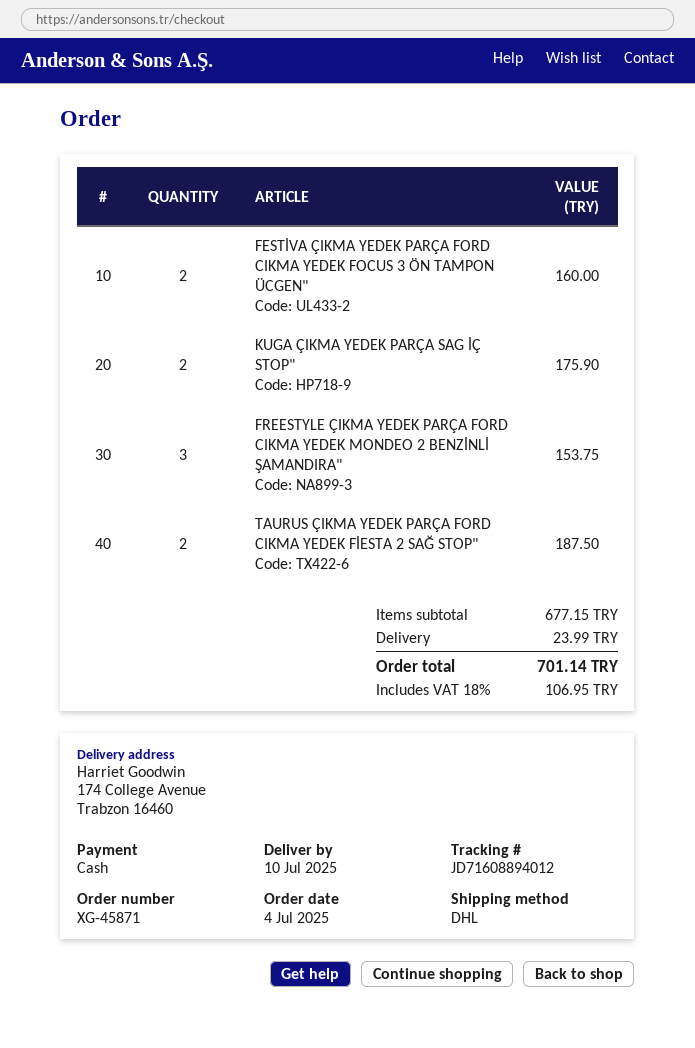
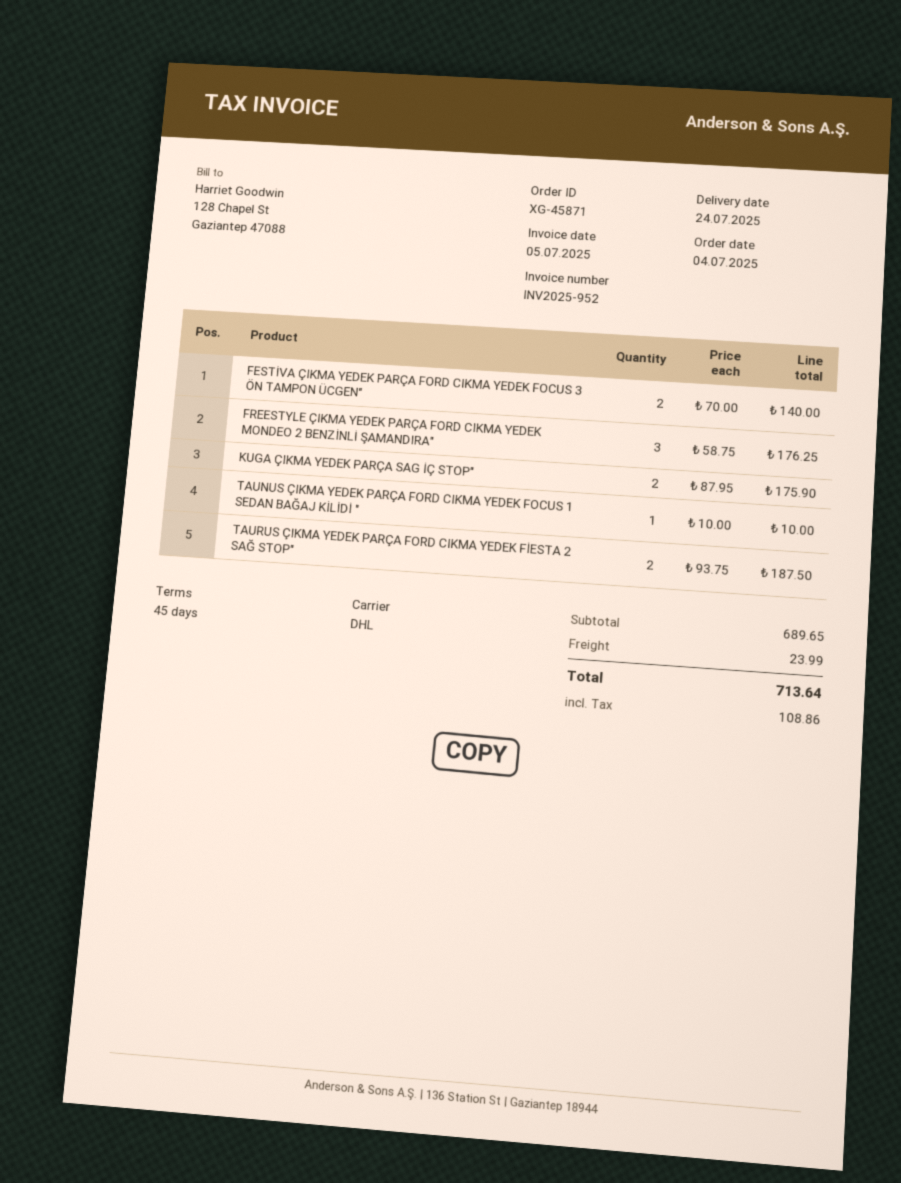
delivery date: 2025-07-10 -> 2025-07-24
FESTİVA ÇIKMA YEDEK PARÇA FORD CIKMA YEDEK FOCUS 3 ÖN TAMPON ÜCGEN": 2 for 160.00 -> 2 for 140.00
FREESTYLE ÇIKMA YEDEK PARÇA FORD CIKMA YEDEK MONDEO 2 BENZİNLİ ŞAMANDIRA": 3 for 153.75 -> 3 for 176.25
TAUNUS ÇIKMA YEDEK PARÇA FORD CIKMA YEDEK FOCUS 1 SEDAN BAĞAJ KİLİDİ ": none -> 1 for 10.00
subtotal: 677.15 -> 689.65
tax: 106.95 -> 108.86
total: 701.14 -> 713.64

